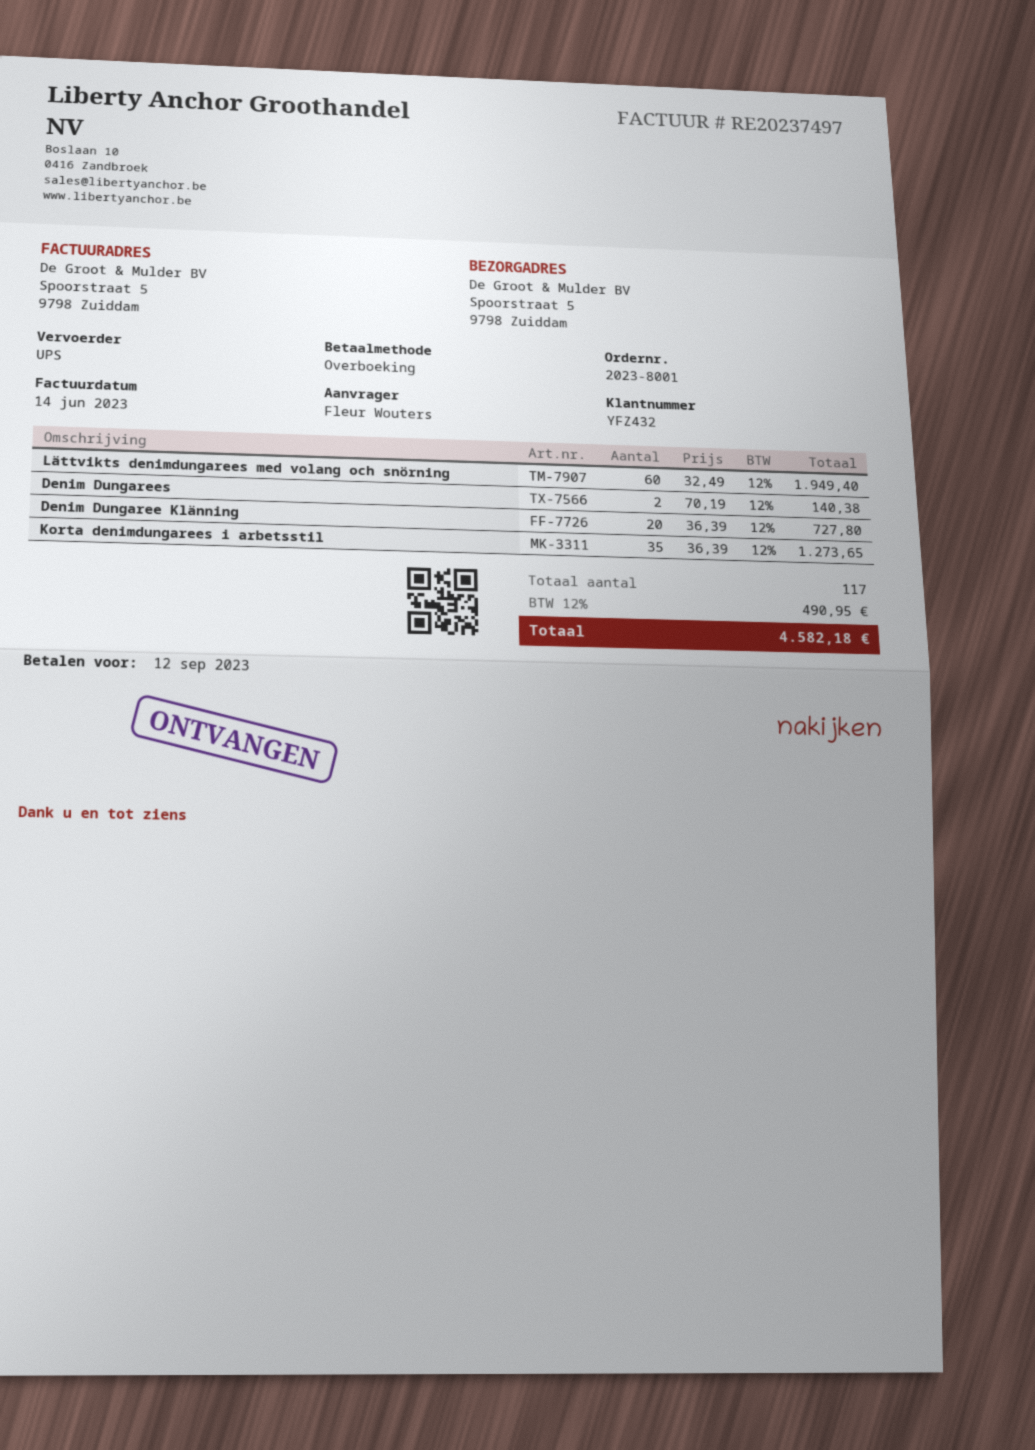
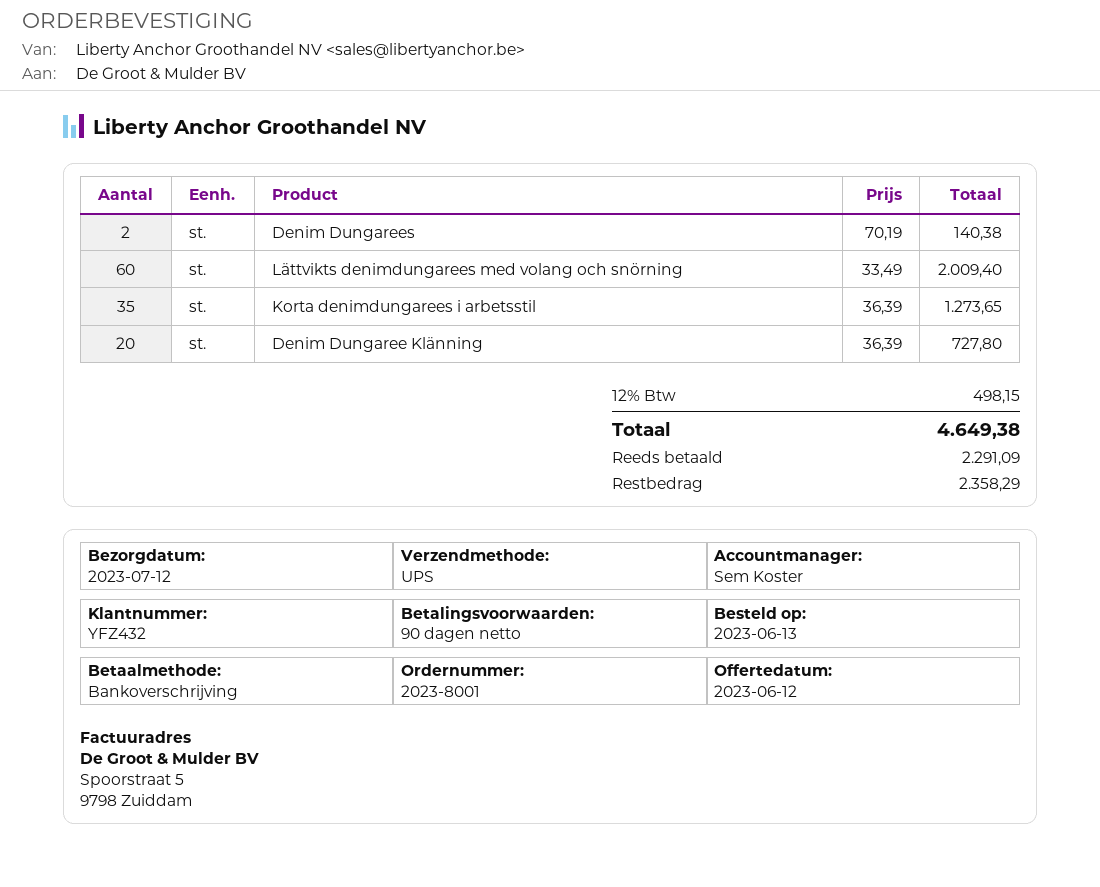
Lättvikts denimdungarees med volang och snörning: 60 x 32.49 = 1949.40 -> 60 x 33.49 = 2009.40
tax: 12% = 490.95 -> 12% = 498.15
total: 4582.18 -> 4649.38

